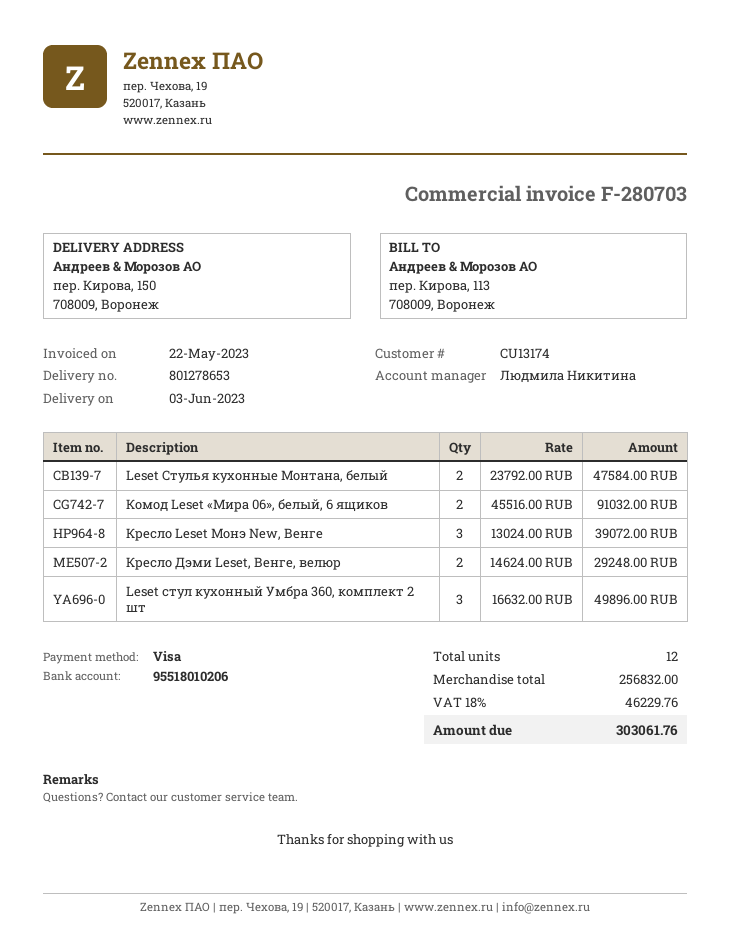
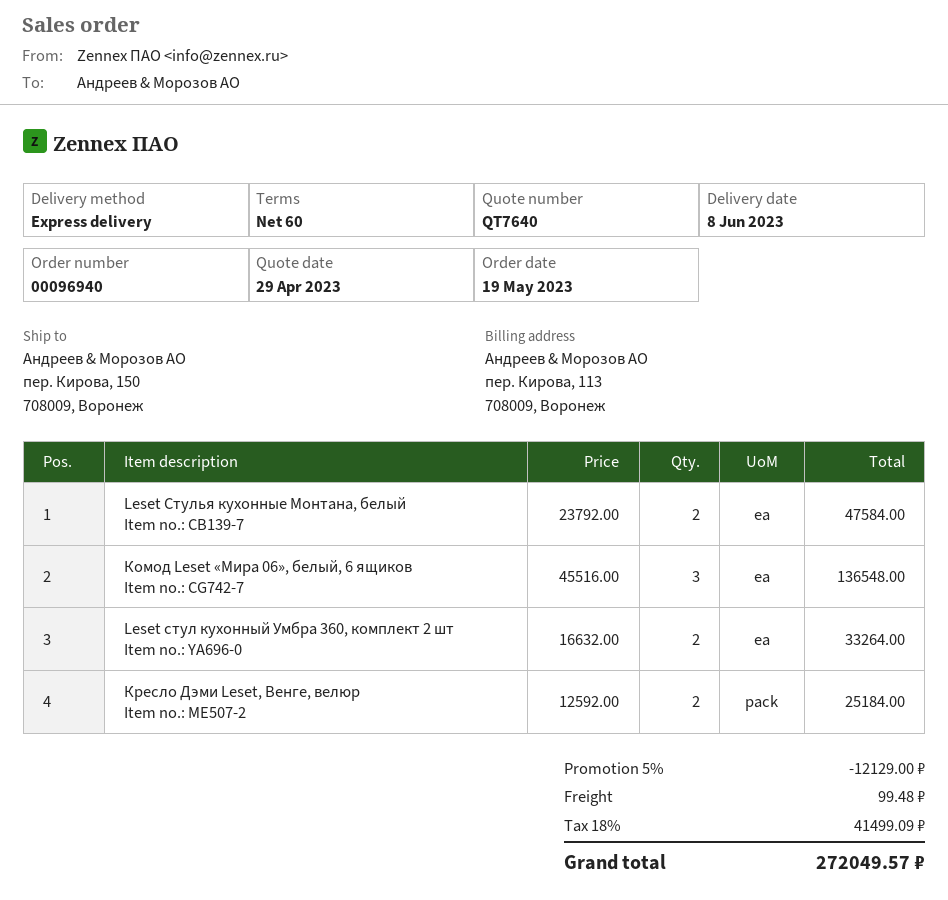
delivery date: 2023-06-03 -> 2023-06-08
Комод Leset «Мира 06», белый, 6 ящиков: 2 x 45516.00 = 91032.00 -> 3 x 45516.00 = 136548.00
Кресло Leset Монэ New, Венге: 3 x 13024.00 = 39072.00 -> none
Кресло Дэми Leset, Венге, велюр: 2 x 14624.00 = 29248.00 -> 2 x 12592.00 = 25184.00
Leset стул кухонный Умбра 360, комплект 2 шт: 3 x 16632.00 = 49896.00 -> 2 x 16632.00 = 33264.00
discount: none -> 5% = 12129.00
shipping: none -> 99.48
tax: 18% = 46229.76 -> 18% = 41499.09
total: 303061.76 -> 272049.57

